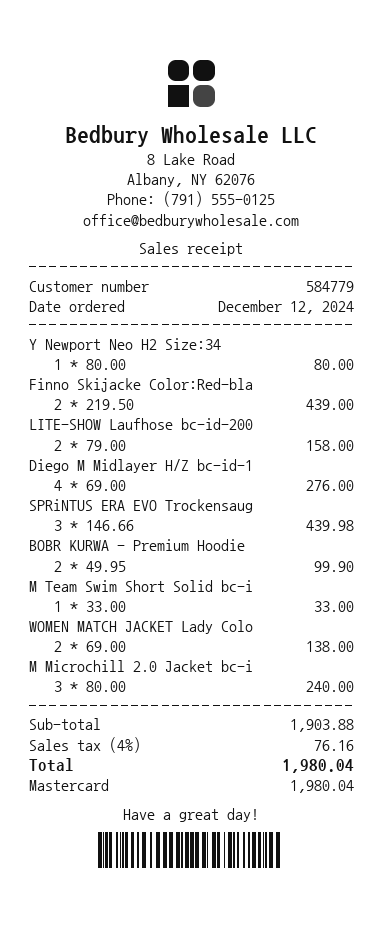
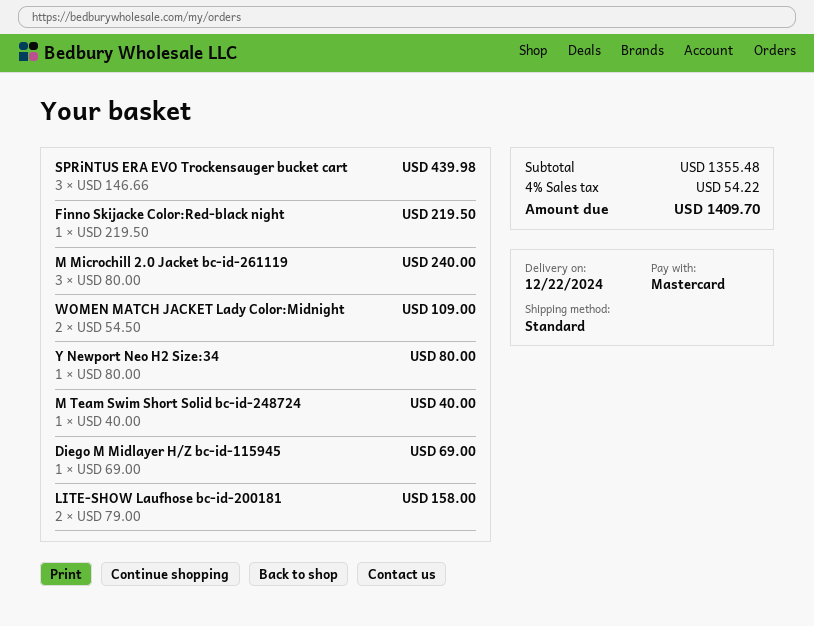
Finno Skijacke Color:Red-bla: 2 x 219.50 = 439.00 -> 1 x 219.50 = 219.50
Diego M Midlayer H/Z bc-id-1: 4 x 69.00 = 276.00 -> 1 x 69.00 = 69.00
BOBR KURWA - Premium Hoodie: 2 x 49.95 = 99.90 -> none
M Team Swim Short Solid bc-i: 1 x 33.00 = 33.00 -> 1 x 40.00 = 40.00
WOMEN MATCH JACKET Lady Colo: 2 x 69.00 = 138.00 -> 2 x 54.50 = 109.00
subtotal: 1903.88 -> 1355.48
tax: 4% = 76.16 -> 4% = 54.22
total: 1980.04 -> 1409.70

